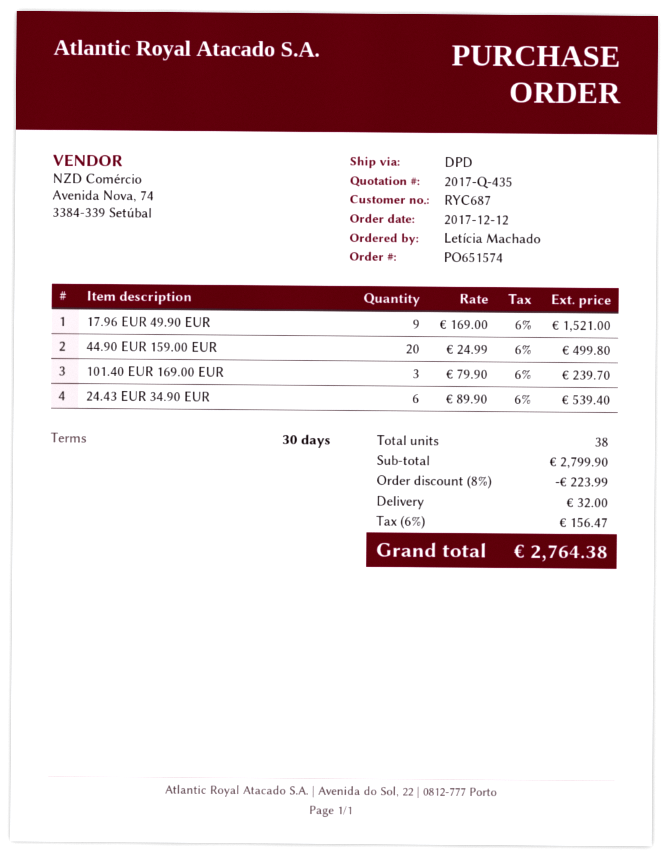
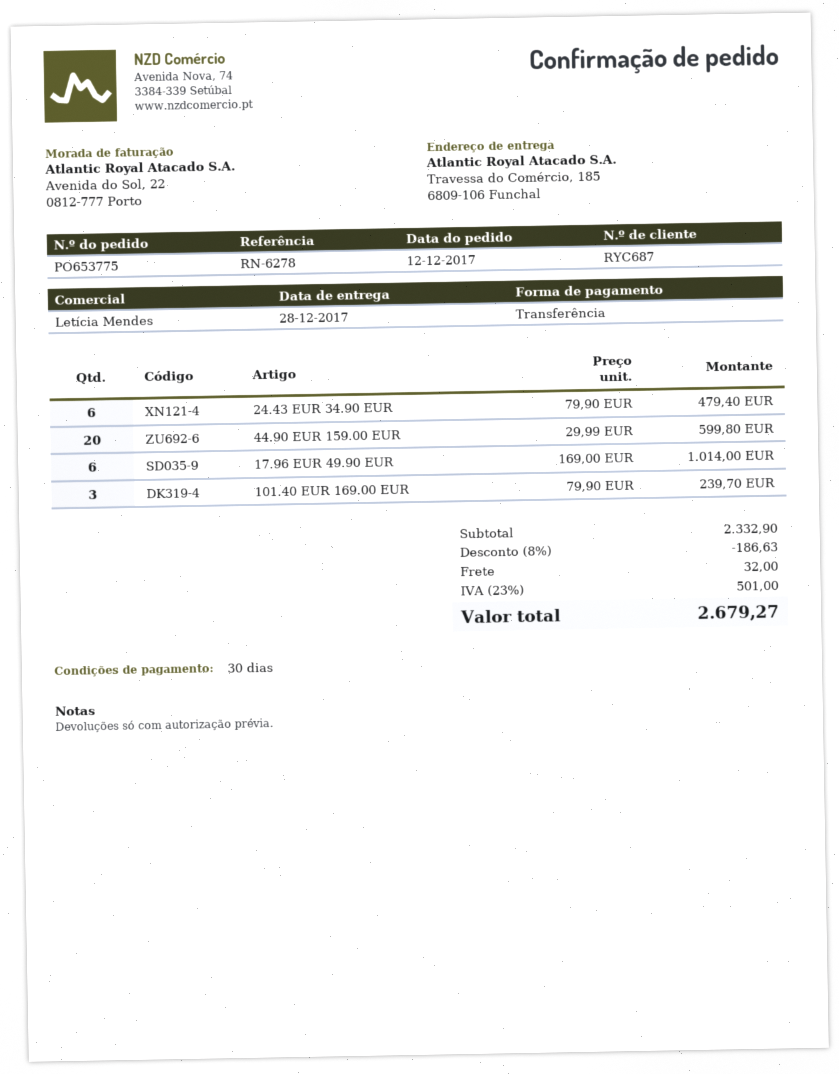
order number: PO651574 -> PO653775
17.96 EUR 49.90 EUR: 9 x 169.00 = 1521.00 -> 6 x 169.00 = 1014.00
44.90 EUR 159.00 EUR: 20 x 24.99 = 499.80 -> 20 x 29.99 = 599.80
24.43 EUR 34.90 EUR: 6 x 89.90 = 539.40 -> 6 x 79.90 = 479.40
subtotal: 2799.90 -> 2332.90
discount: 8% = 223.99 -> 8% = 186.63
tax: 6% = 156.47 -> 23% = 501.00
total: 2764.38 -> 2679.27

